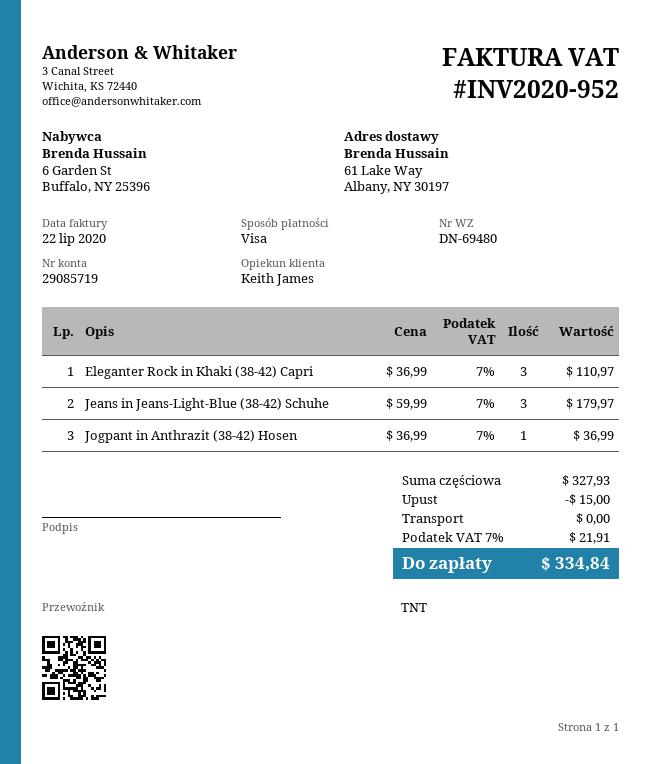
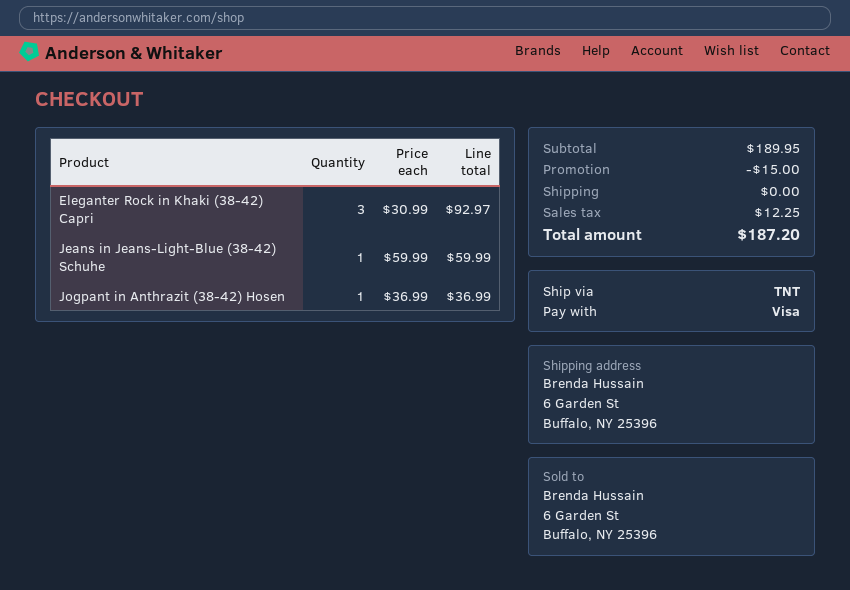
ship to: 61 Lake Way, Albany, NY 30197 -> 6 Garden St, Buffalo, NY 25396
Eleganter Rock in Khaki (38-42) Capri: 3 x 36.99 = 110.97 -> 3 x 30.99 = 92.97
Jeans in Jeans-Light-Blue (38-42) Schuhe: 3 x 59.99 = 179.97 -> 1 x 59.99 = 59.99
subtotal: 327.93 -> 189.95
tax: 21.91 -> 12.25
total: 334.84 -> 187.20

